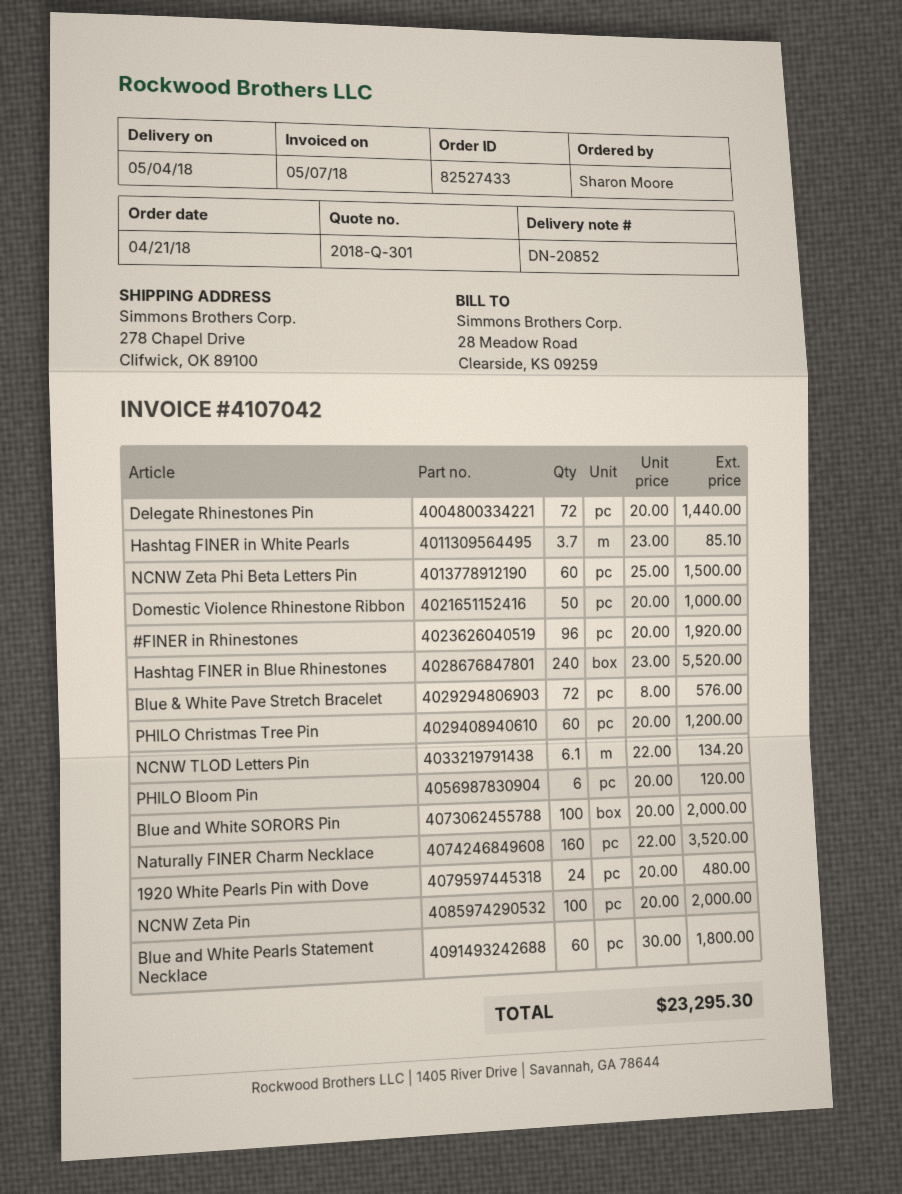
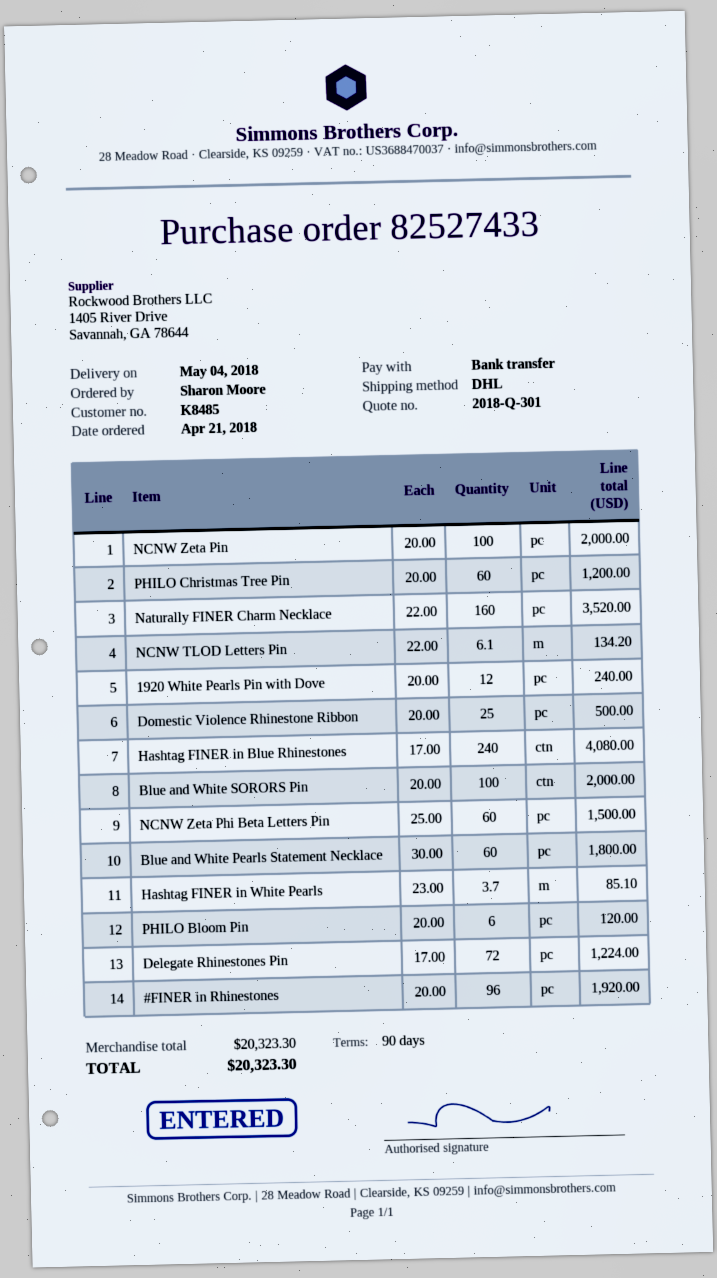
Delegate Rhinestones Pin: 72 x 20.00 = 1440.00 -> 72 x 17.00 = 1224.00
Domestic Violence Rhinestone Ribbon: 50 x 20.00 = 1000.00 -> 25 x 20.00 = 500.00
Hashtag FINER in Blue Rhinestones: 240 x 23.00 = 5520.00 -> 240 x 17.00 = 4080.00
Blue & White Pave Stretch Bracelet: 72 x 8.00 = 576.00 -> none
1920 White Pearls Pin with Dove: 24 x 20.00 = 480.00 -> 12 x 20.00 = 240.00
total: 23295.30 -> 20323.30

